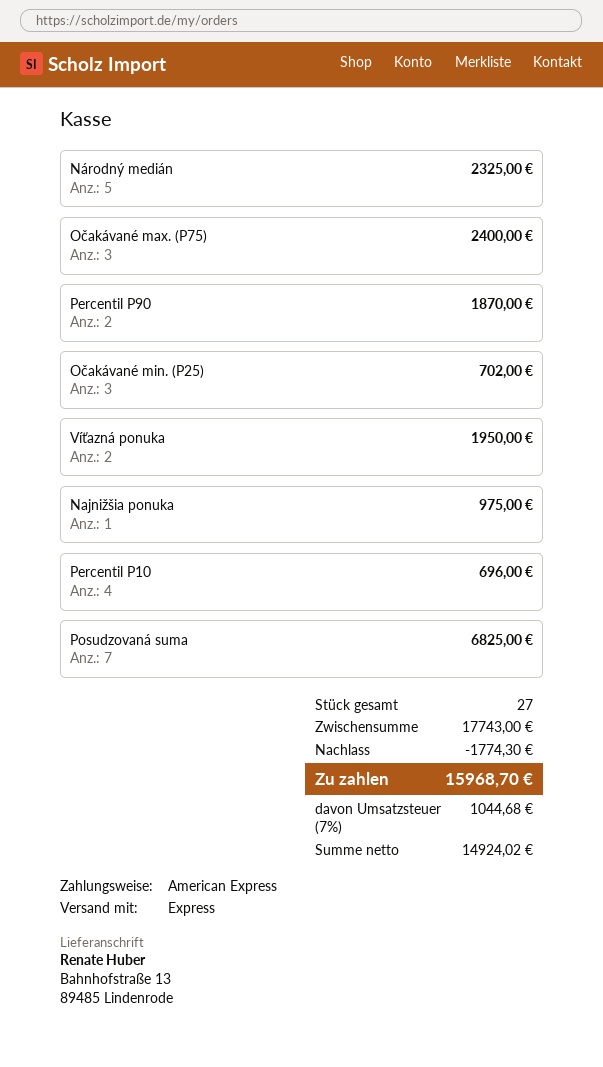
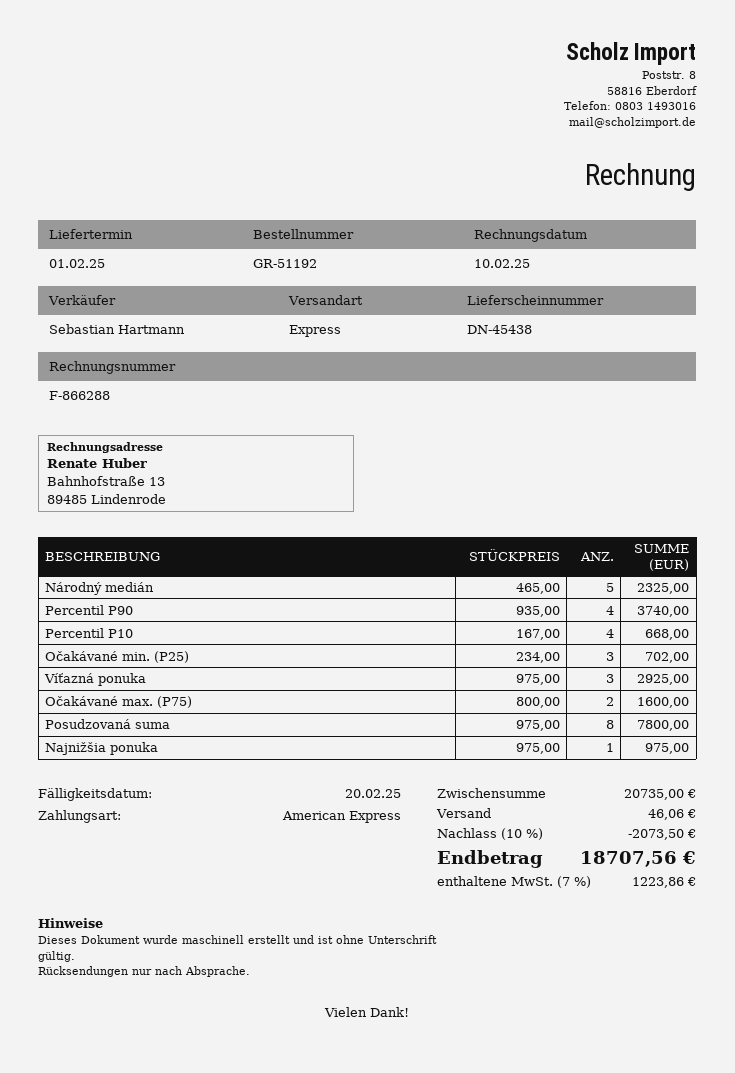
Očakávané max. (P75): 3 for 2400.00 -> 2 for 1600.00
Percentil P90: 2 for 1870.00 -> 4 for 3740.00
Víťazná ponuka: 2 for 1950.00 -> 3 for 2925.00
Percentil P10: 4 for 696.00 -> 4 for 668.00
Posudzovaná suma: 7 for 6825.00 -> 8 for 7800.00
subtotal: 17743.00 -> 20735.00
discount: 1774.30 -> 2073.50
shipping: none -> 46.06
tax: 7% = 1044.68 -> 7% = 1223.86
total: 15968.70 -> 18707.56

